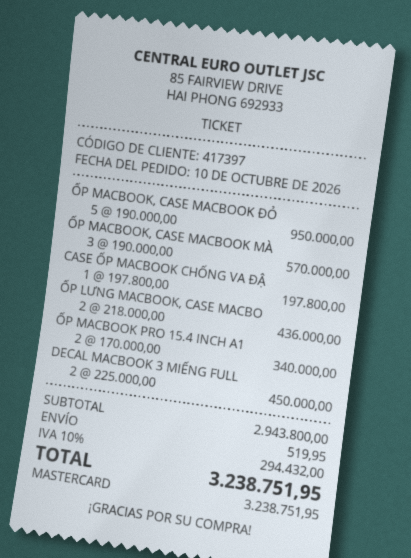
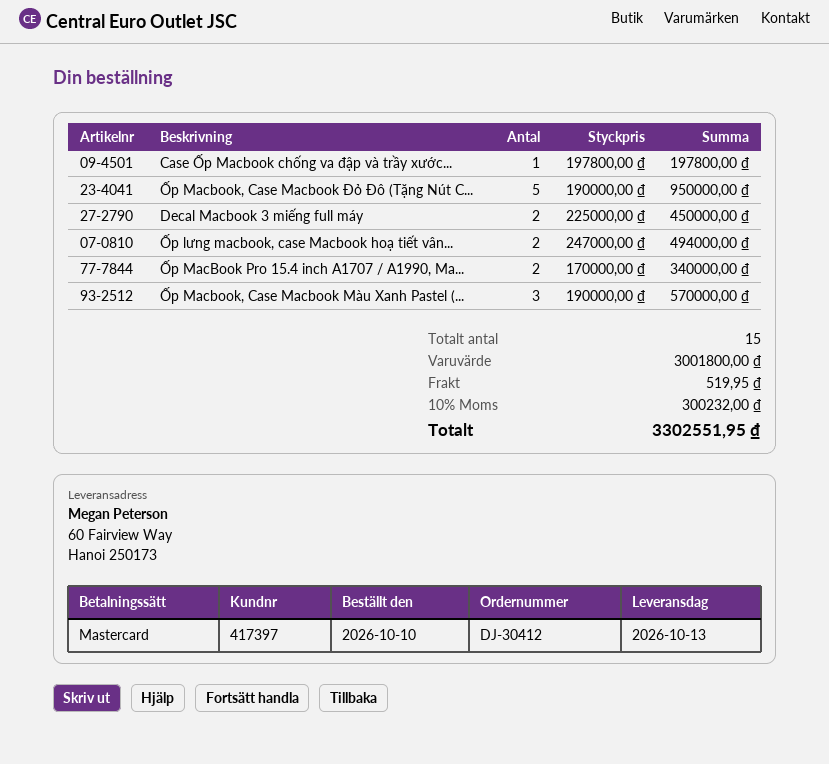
ỐP LƯNG MACBOOK, CASE MACBO: 2 x 218000.00 = 436000.00 -> 2 x 247000.00 = 494000.00
subtotal: 2943800.00 -> 3001800.00
tax: 10% = 294432.00 -> 10% = 300232.00
total: 3238751.95 -> 3302551.95

